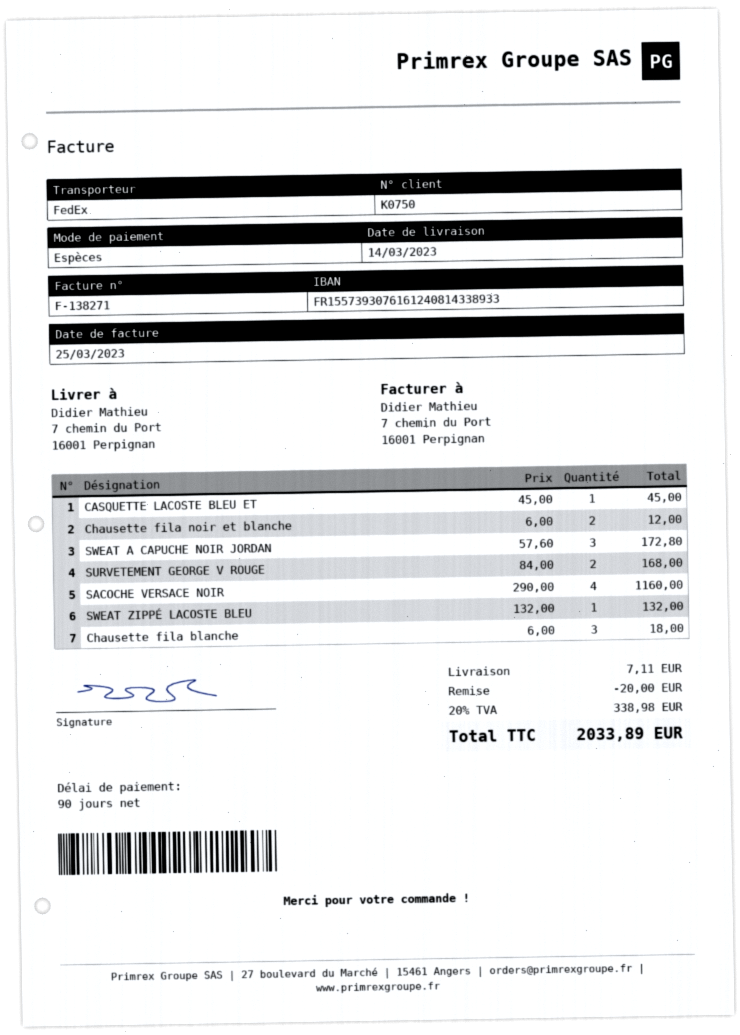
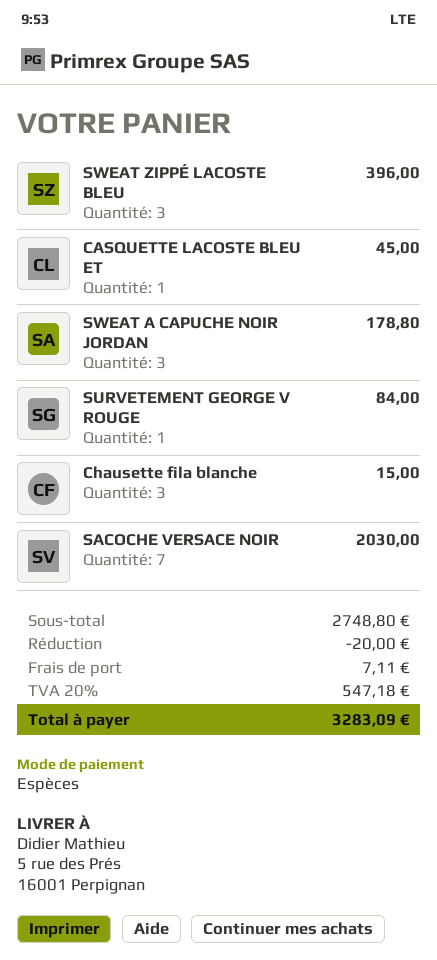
ship to: 7 chemin du Port, 16001 Perpignan -> 5 rue des Prés, 16001 Perpignan
Chausette fila noir et blanche: 2 for 12.00 -> none
SWEAT A CAPUCHE NOIR JORDAN: 3 for 172.80 -> 3 for 178.80
SURVETEMENT GEORGE V ROUGE: 2 for 168.00 -> 1 for 84.00
SACOCHE VERSACE NOIR: 4 for 1160.00 -> 7 for 2030.00
SWEAT ZIPPÉ LACOSTE BLEU: 1 for 132.00 -> 3 for 396.00
Chausette fila blanche: 3 for 18.00 -> 3 for 15.00
tax: 20% = 338.98 -> 20% = 547.18
total: 2033.89 -> 3283.09

